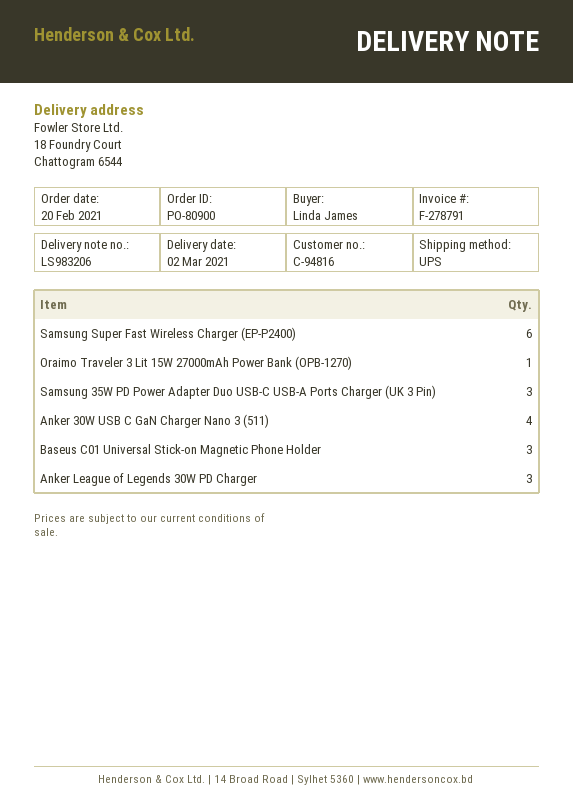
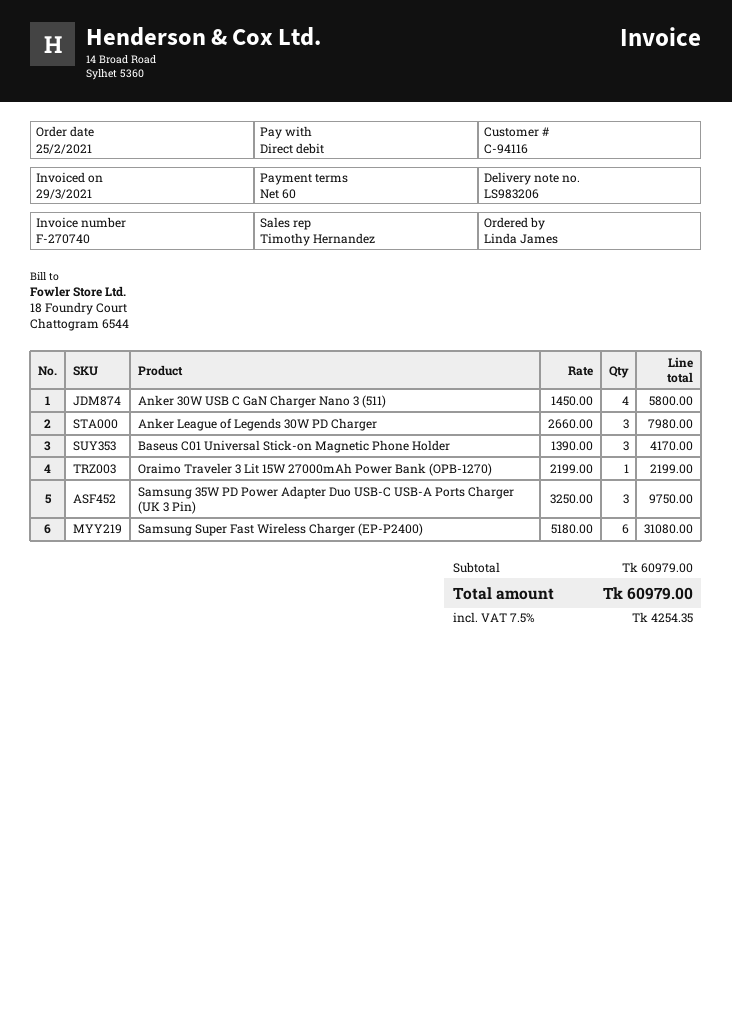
order date: 2021-02-20 -> 2021-02-25
invoice number: F-278791 -> F-270740
customer number: C-94816 -> C-94116

